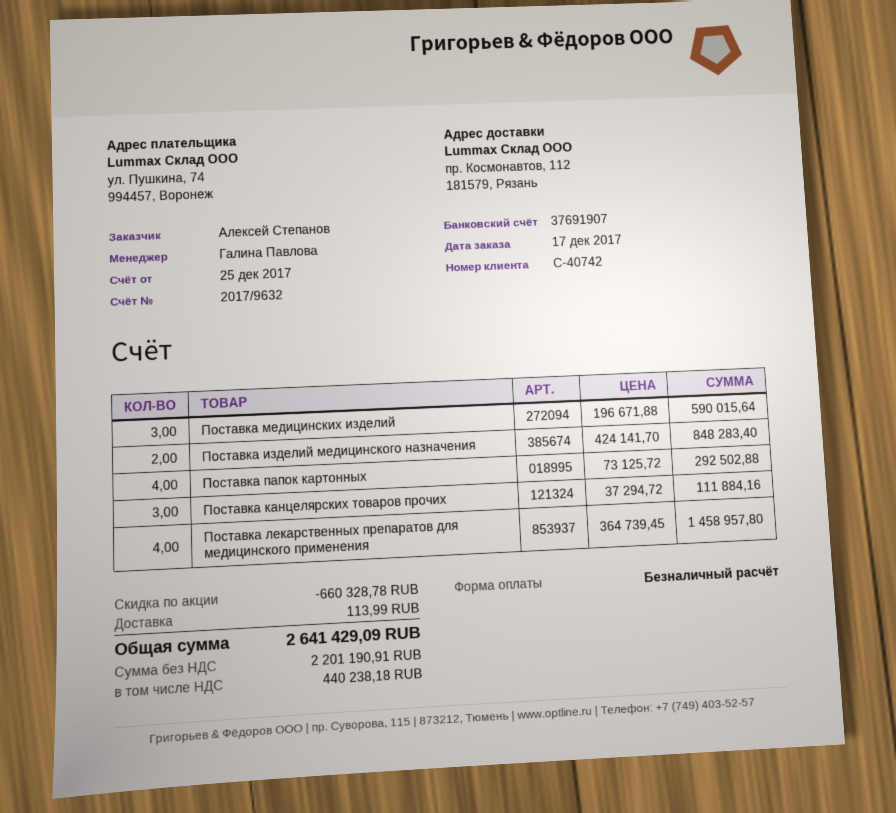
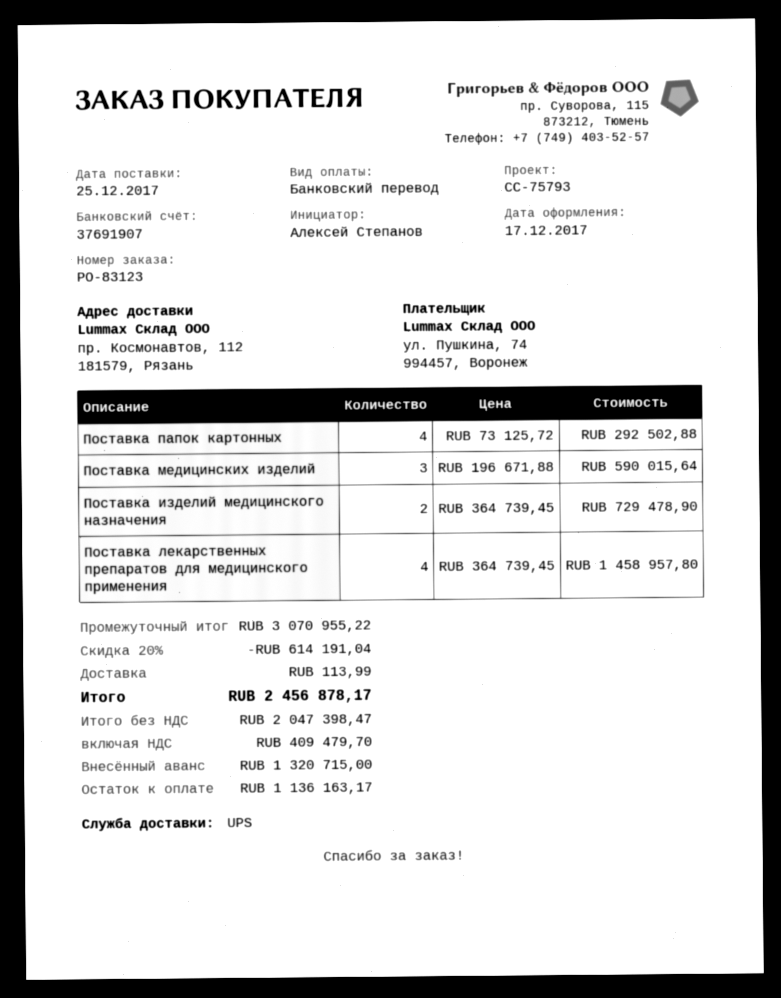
Поставка изделий медицинского назначения: 2 x 424141.70 = 848283.40 -> 2 x 364739.45 = 729478.90
Поставка канцелярских товаров прочих: 3 x 37294.72 = 111884.16 -> none
discount: 660328.78 -> 614191.04
net: 2201190.91 -> 2047398.47
tax: 440238.18 -> 409479.70
total: 2641429.09 -> 2456878.17

